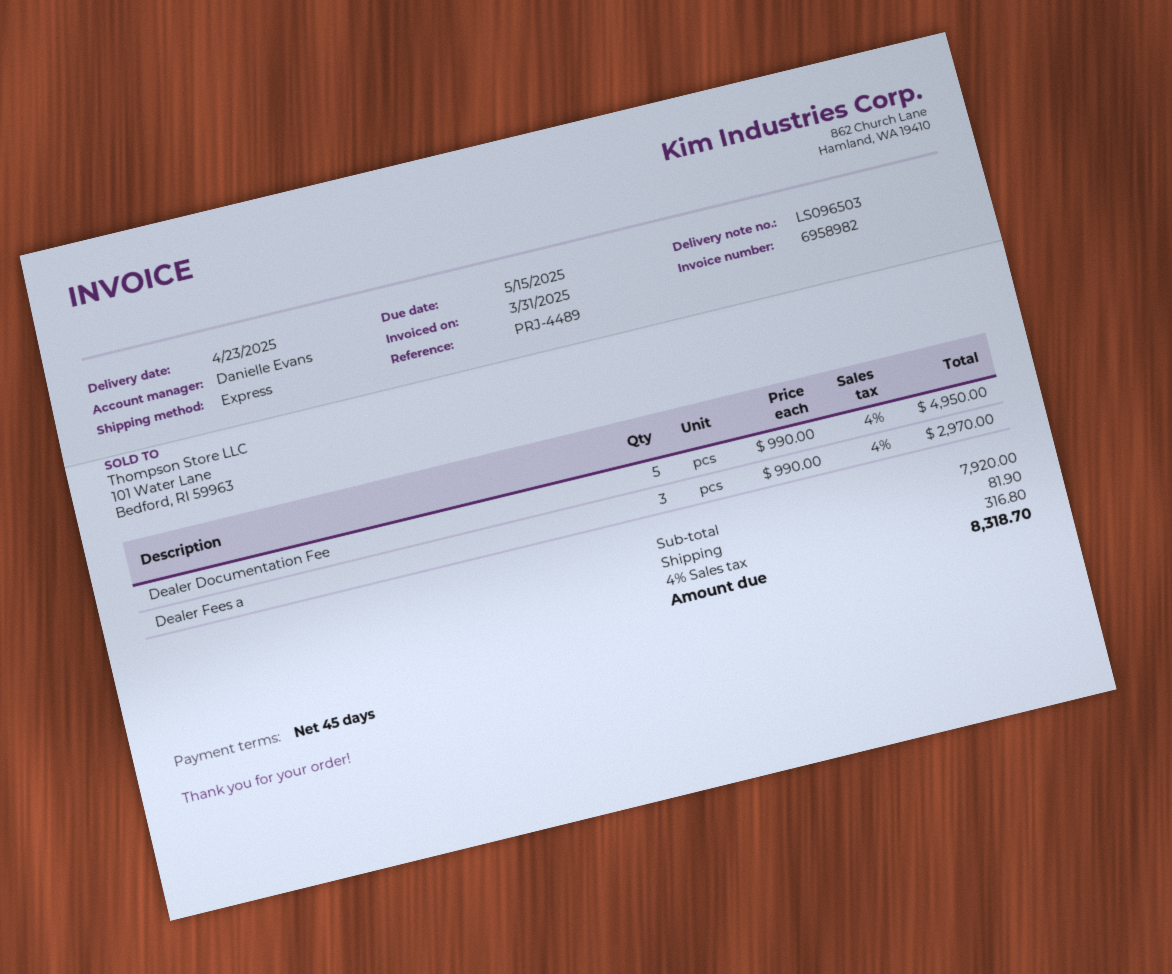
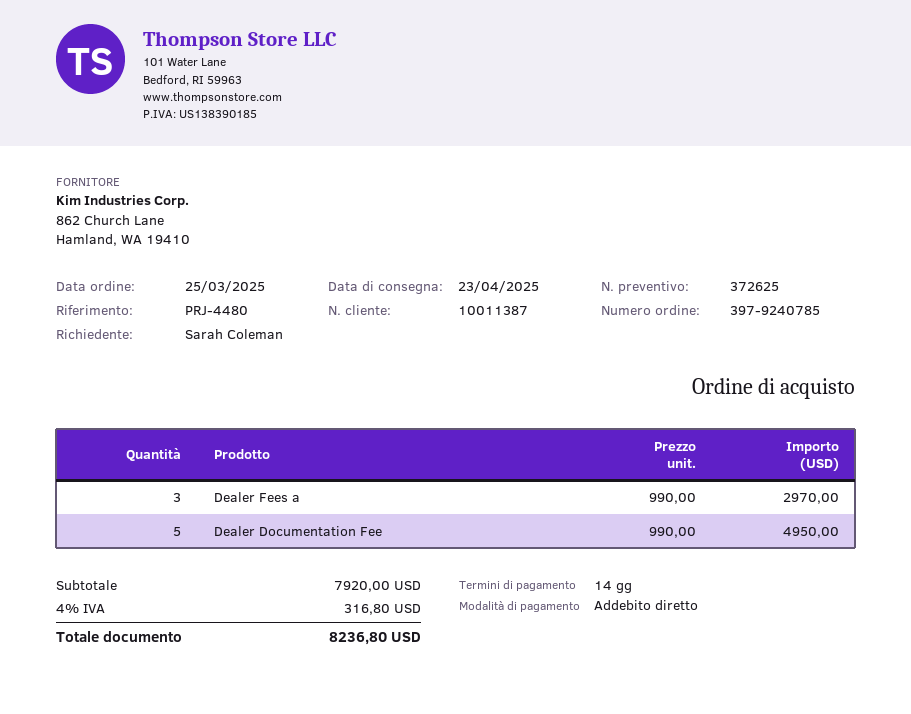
payment terms: 45 days -> 14 days
reference: PRJ-4489 -> PRJ-4480
shipping: 81.90 -> none
total: 8318.70 -> 8236.80

